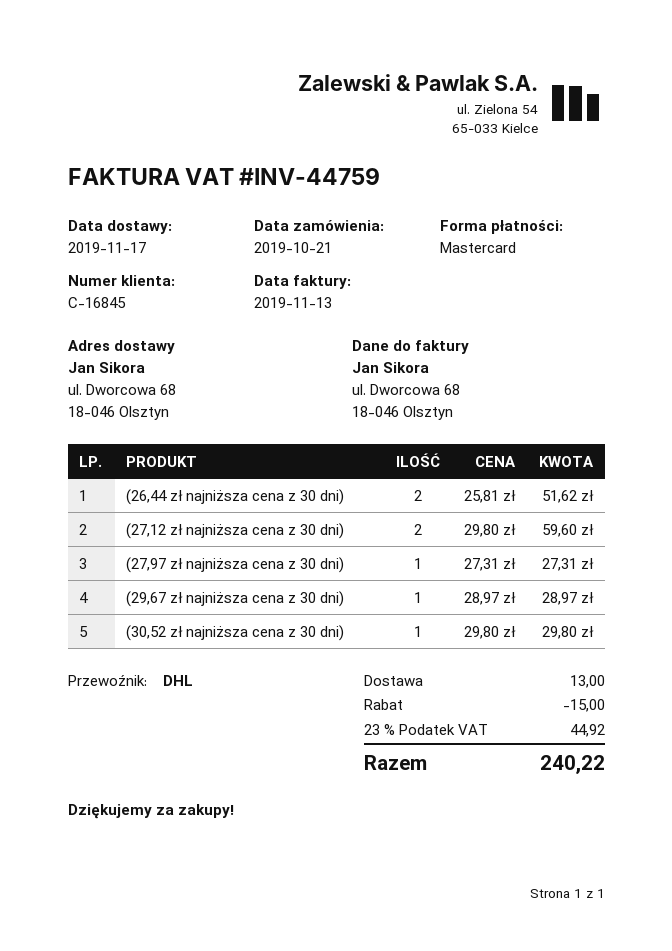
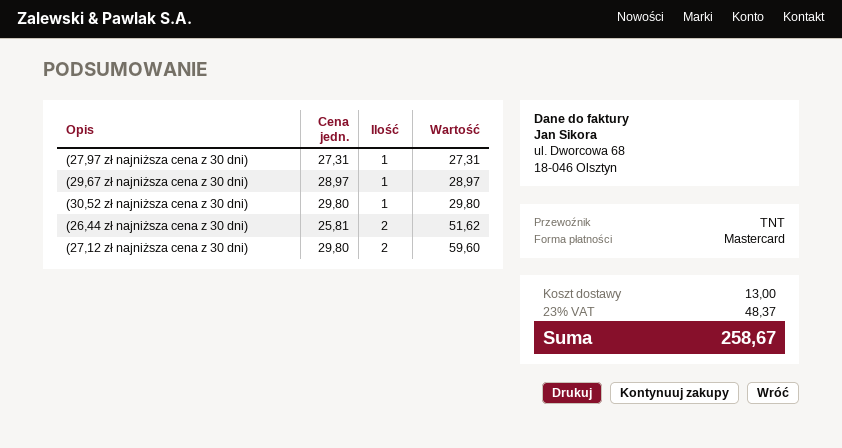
shipping method: DHL -> TNT
discount: 15.00 -> none
tax: 23% = 44.92 -> 23% = 48.37
total: 240.22 -> 258.67

